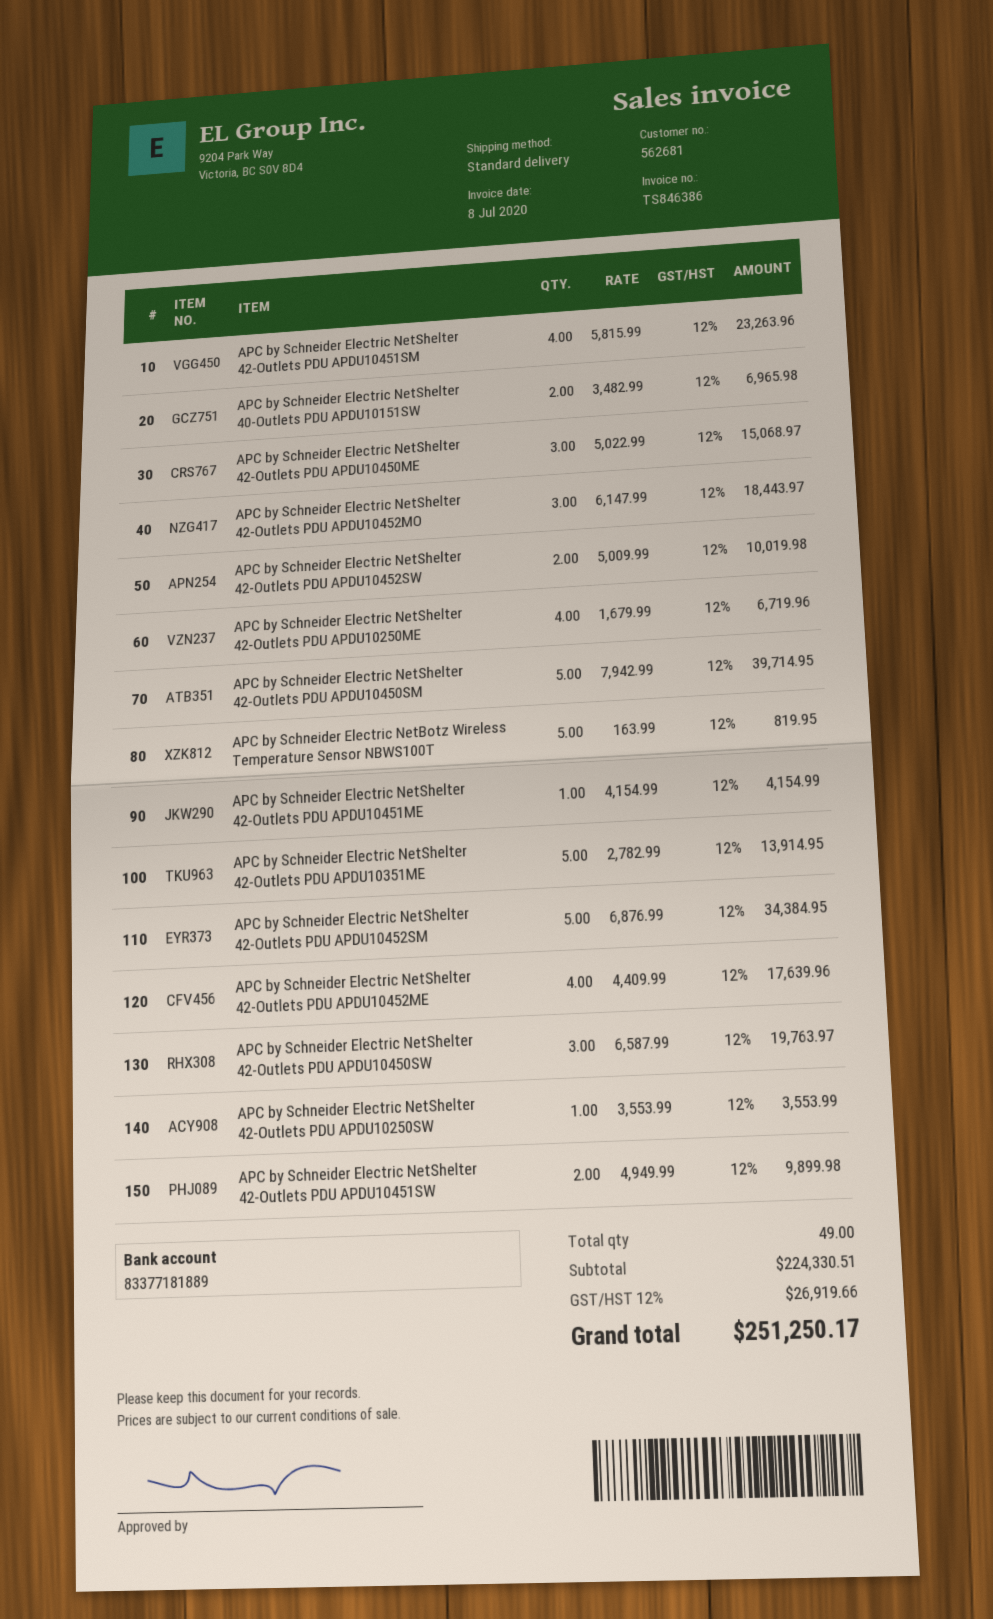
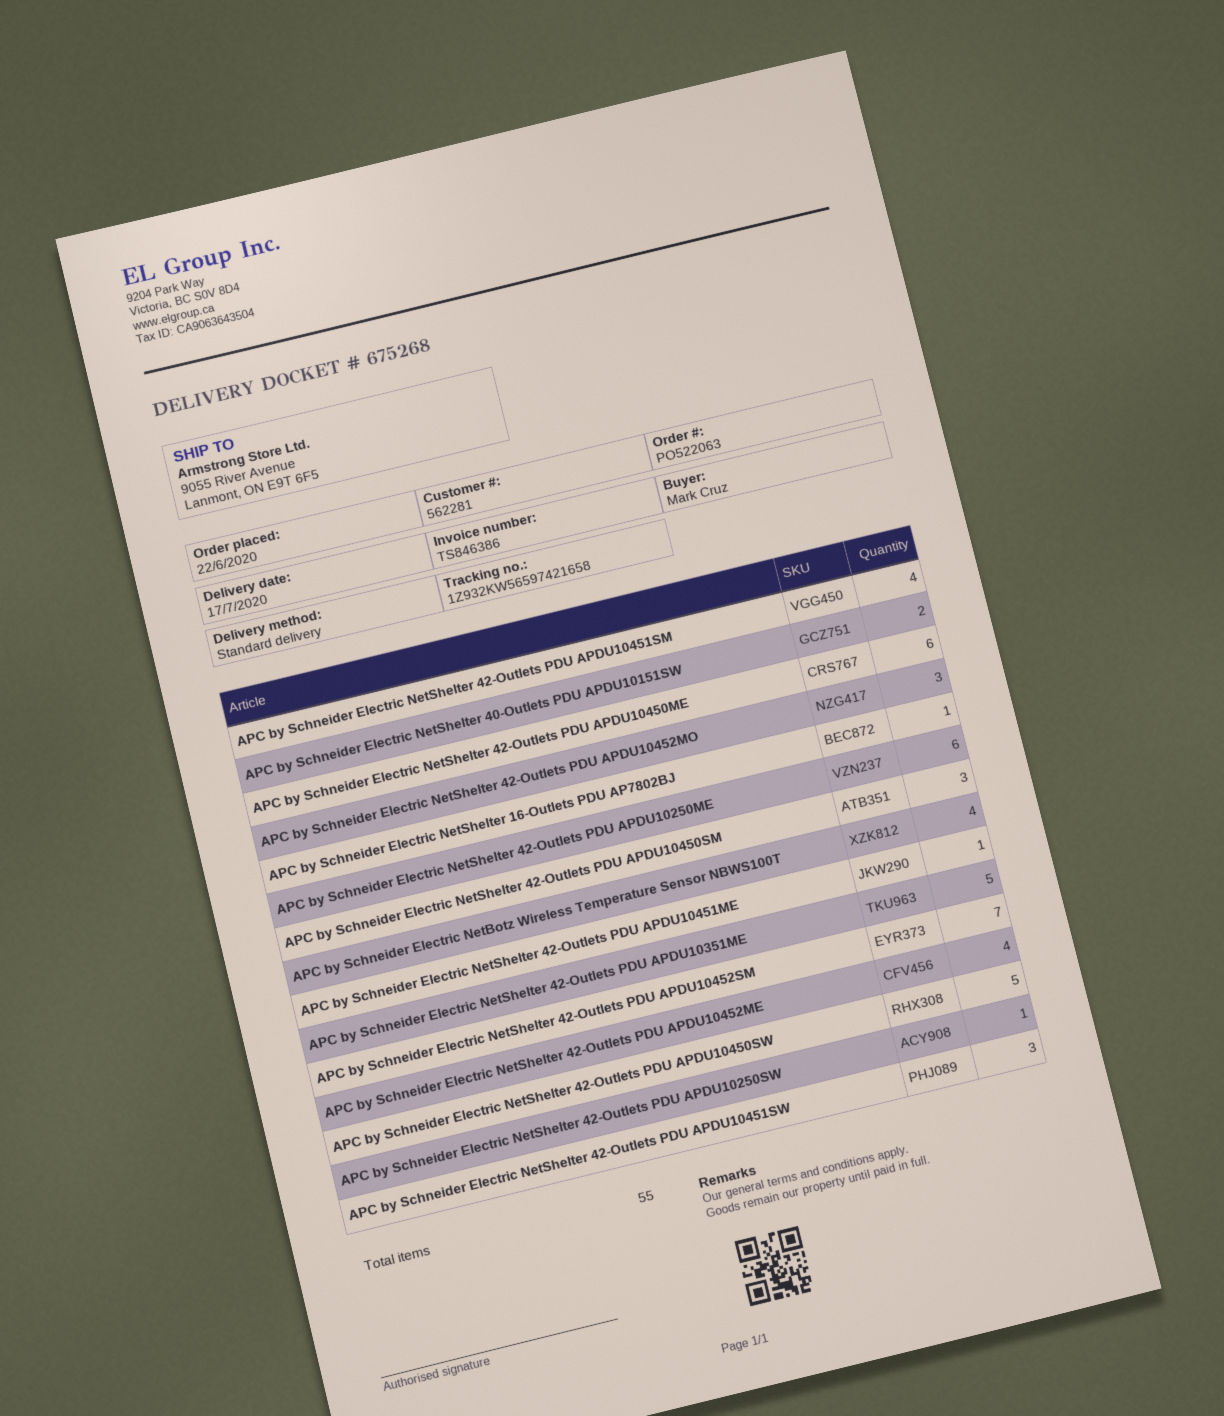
customer number: 562681 -> 562281
APC by Schneider Electric NetShelter 42-Outlets PDU APDU10450ME: 3 -> 6
APC by Schneider Electric NetShelter 42-Outlets PDU APDU10452SW: 2 -> none
APC by Schneider Electric NetShelter 42-Outlets PDU APDU10250ME: 4 -> 6
APC by Schneider Electric NetShelter 42-Outlets PDU APDU10450SM: 5 -> 3
APC by Schneider Electric NetBotz Wireless Temperature Sensor NBWS100T: 5 -> 4
APC by Schneider Electric NetShelter 42-Outlets PDU APDU10452SM: 5 -> 7
APC by Schneider Electric NetShelter 42-Outlets PDU APDU10450SW: 3 -> 5
APC by Schneider Electric NetShelter 42-Outlets PDU APDU10451SW: 2 -> 3
APC by Schneider Electric NetShelter 16-Outlets PDU AP7802BJ: none -> 1
total quantity: 49 -> 55

